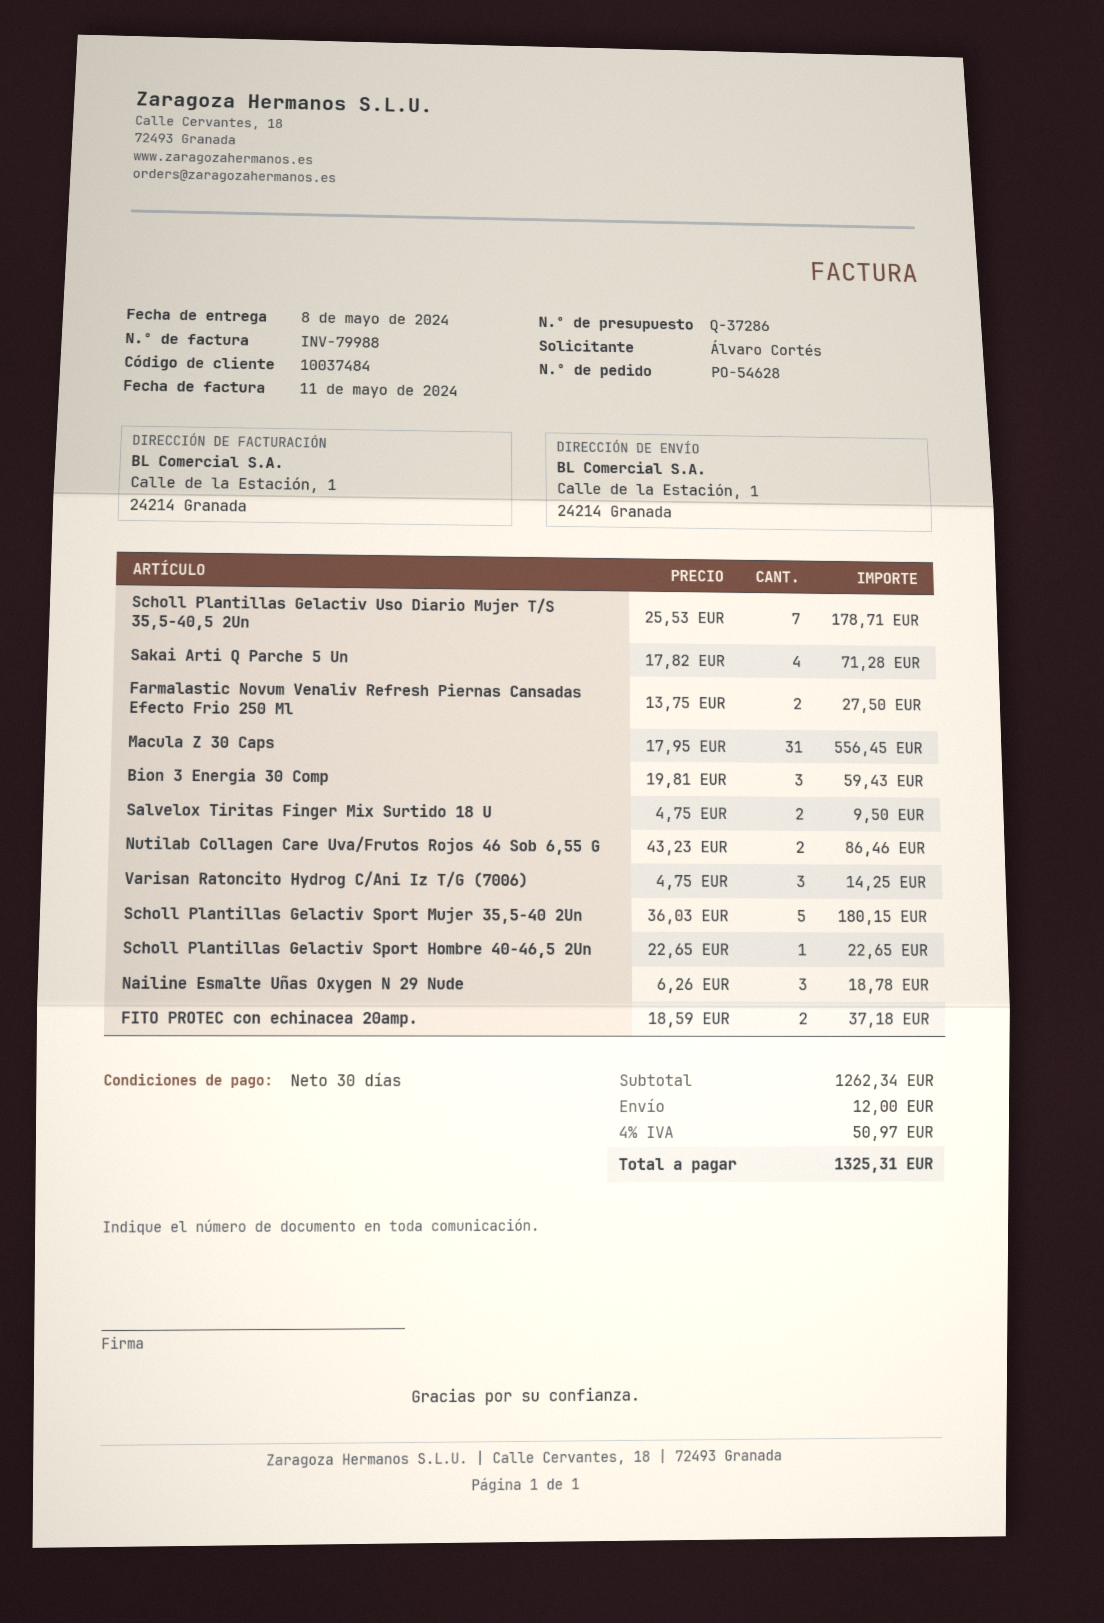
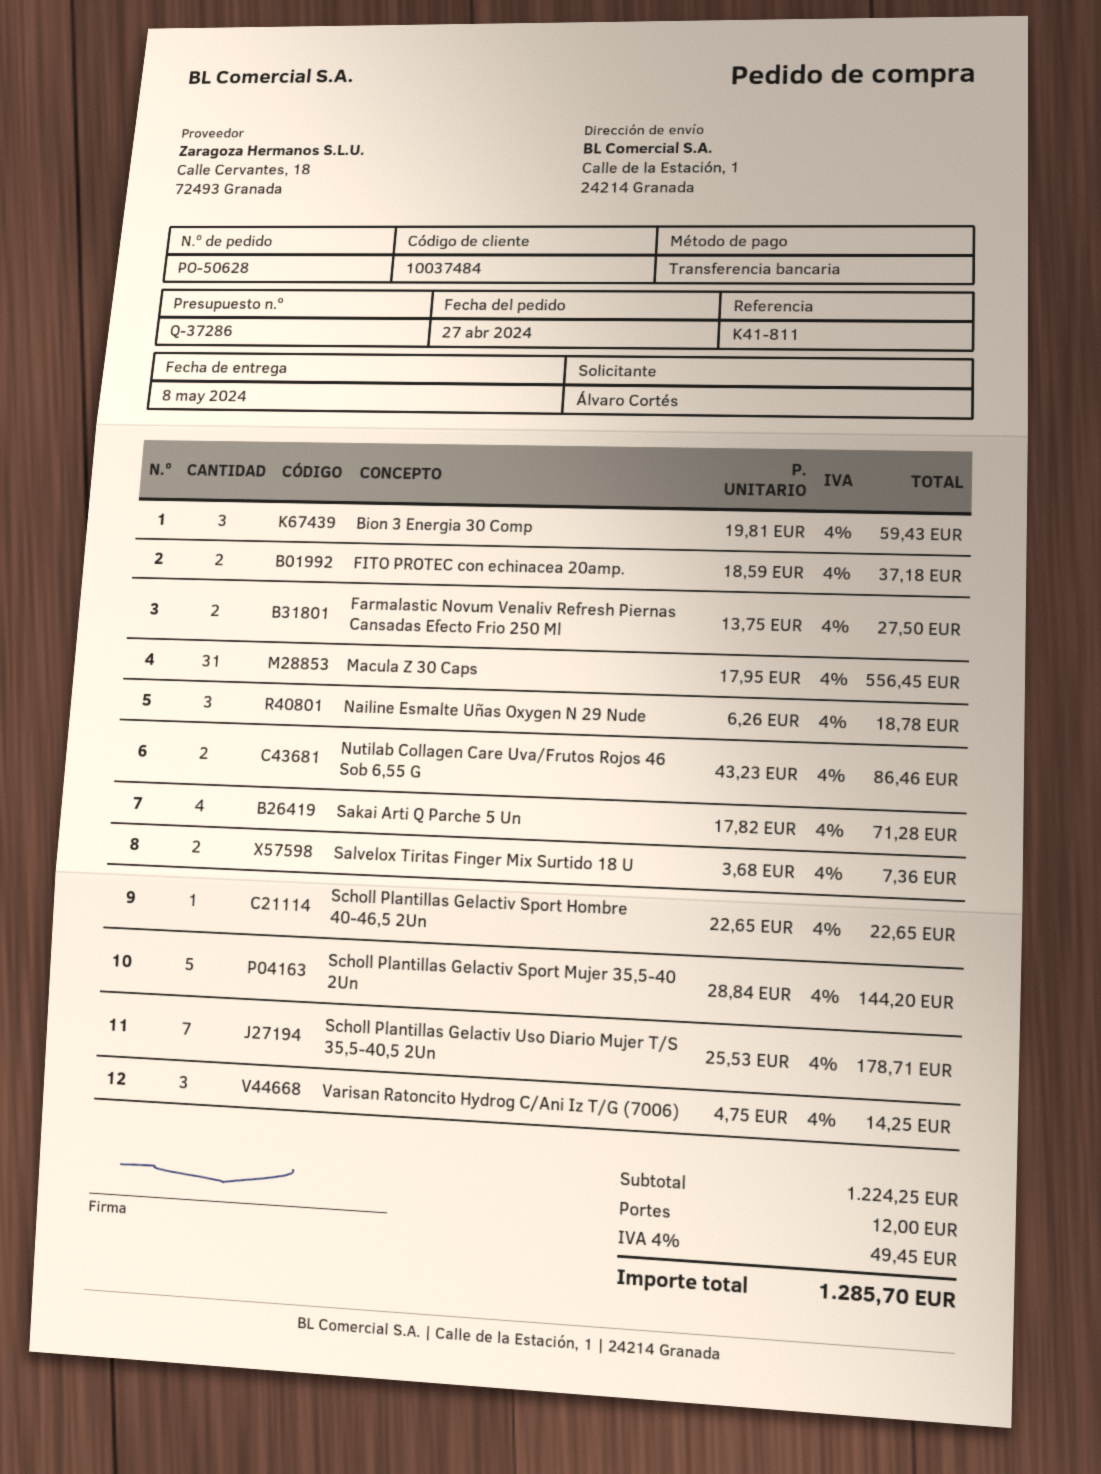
order number: PO-54628 -> PO-50628
Salvelox Tiritas Finger Mix Surtido 18 U: 2 x 4.75 = 9.50 -> 2 x 3.68 = 7.36
Scholl Plantillas Gelactiv Sport Mujer 35,5-40 2Un: 5 x 36.03 = 180.15 -> 5 x 28.84 = 144.20
subtotal: 1262.34 -> 1224.25
tax: 4% = 50.97 -> 4% = 49.45
total: 1325.31 -> 1285.70

